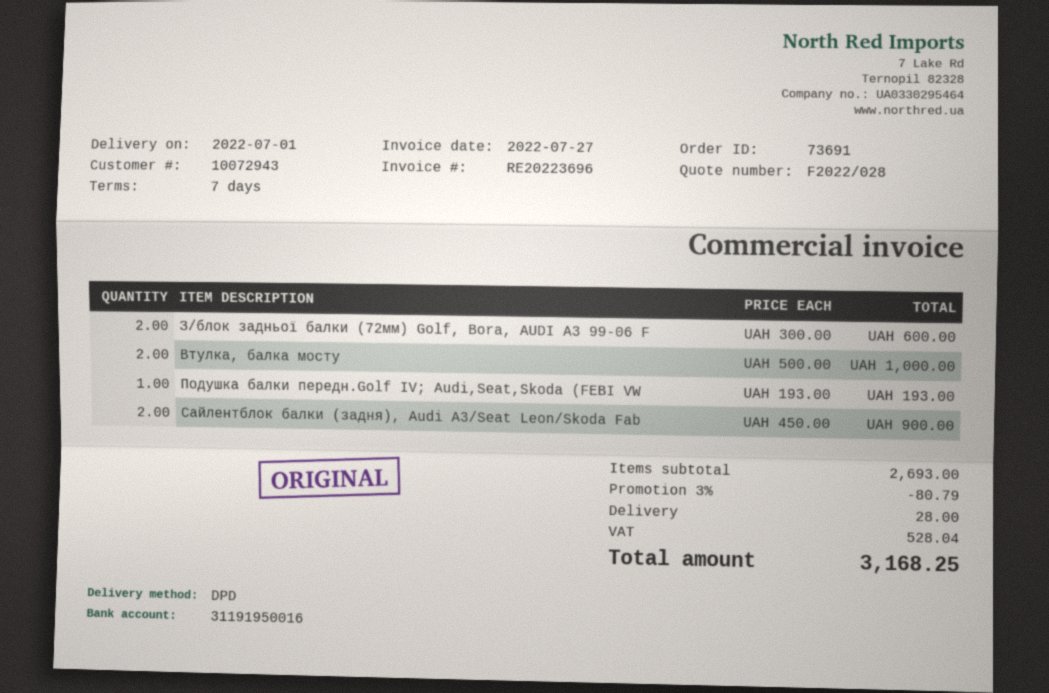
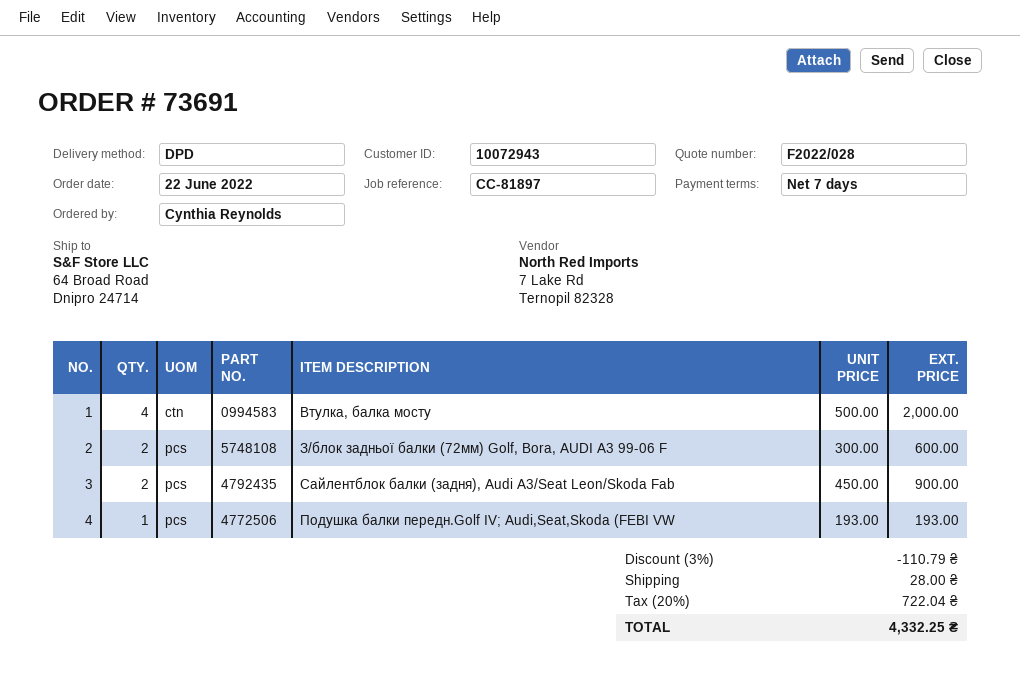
Втулка, балка мосту: 2 x 500.00 = 1000.00 -> 4 x 500.00 = 2000.00
discount: 3% = 80.79 -> 3% = 110.79
tax: 528.04 -> 722.04
total: 3168.25 -> 4332.25

